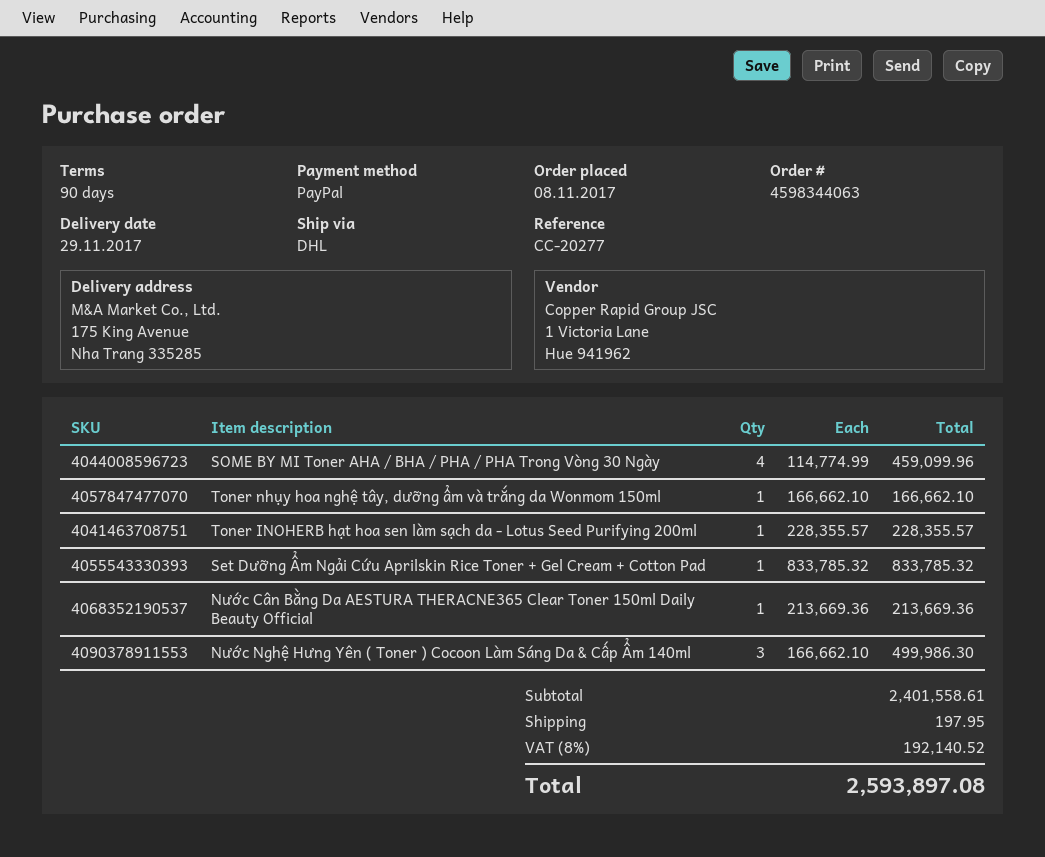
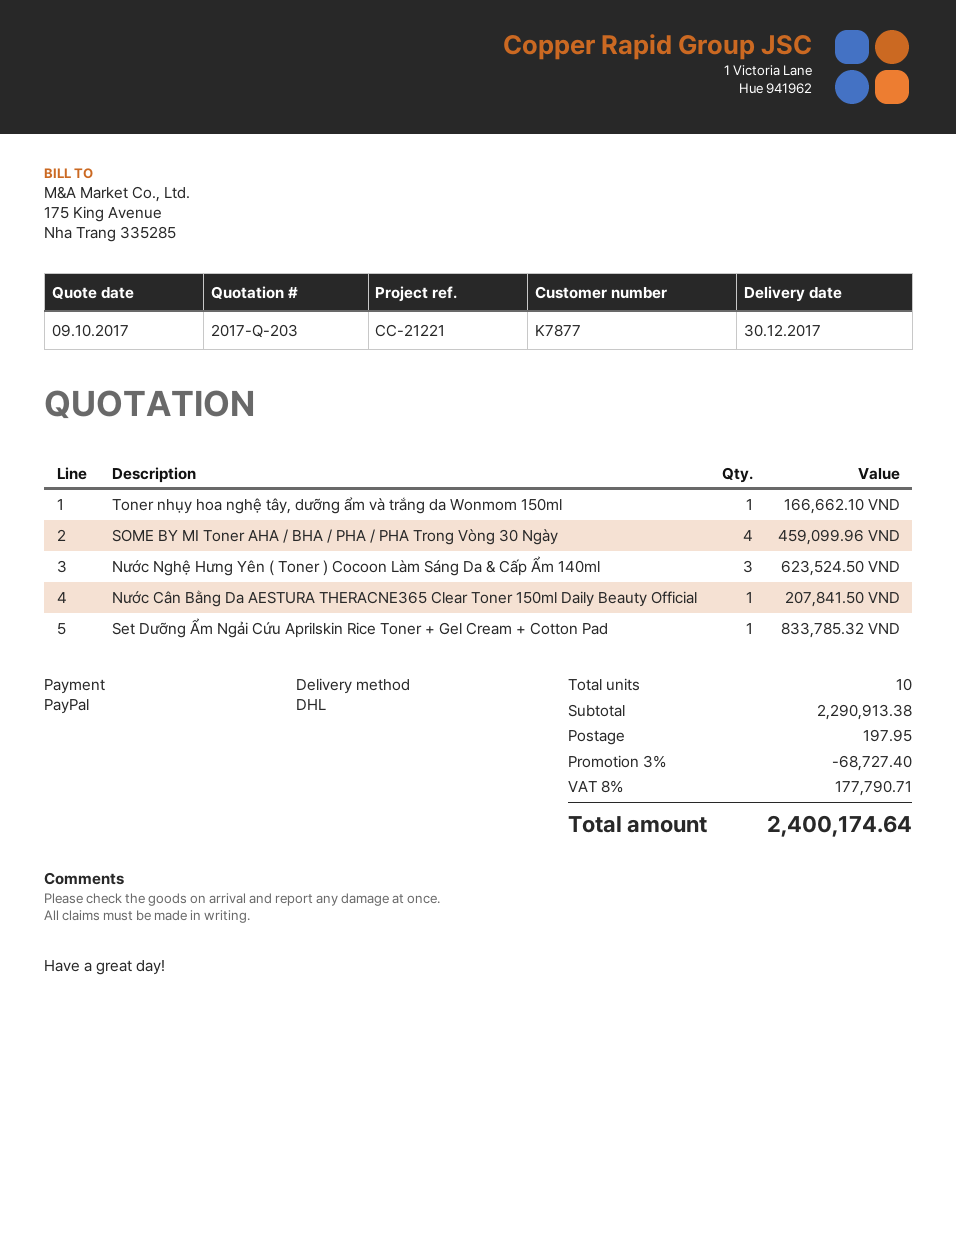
delivery date: 2017-11-29 -> 2017-12-30
reference: CC-20277 -> CC-21221
Toner INOHERB hạt hoa sen làm sạch da - Lotus Seed Purifying 200ml: 1 for 228355.57 -> none
Nước Cân Bằng Da AESTURA THERACNE365 Clear Toner 150ml Daily Beauty Official: 1 for 213669.36 -> 1 for 207841.50
Nước Nghệ Hưng Yên ( Toner ) Cocoon Làm Sáng Da & Cấp Ẩm 140ml: 3 for 499986.30 -> 3 for 623524.50
subtotal: 2401558.61 -> 2290913.38
discount: none -> 3% = 68727.40
tax: 8% = 192140.52 -> 8% = 177790.71
total: 2593897.08 -> 2400174.64

